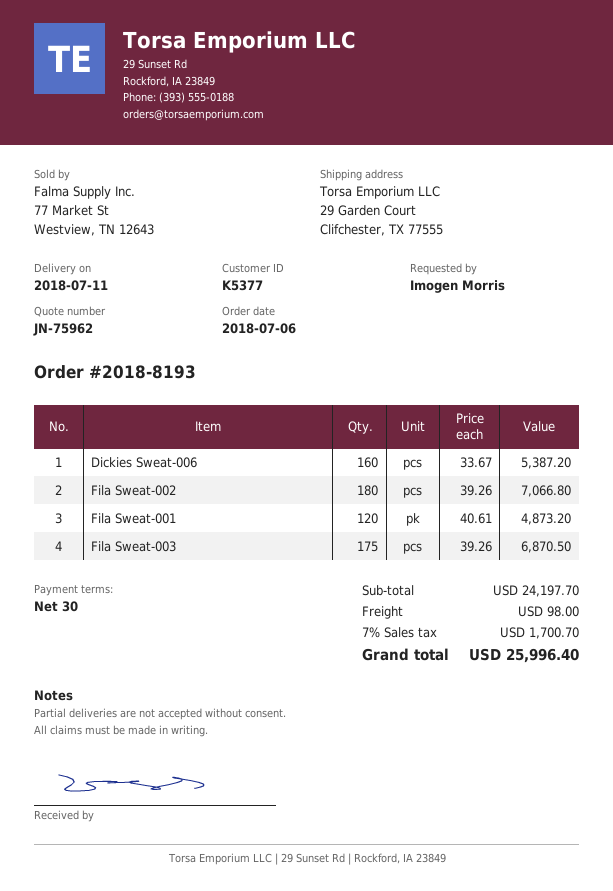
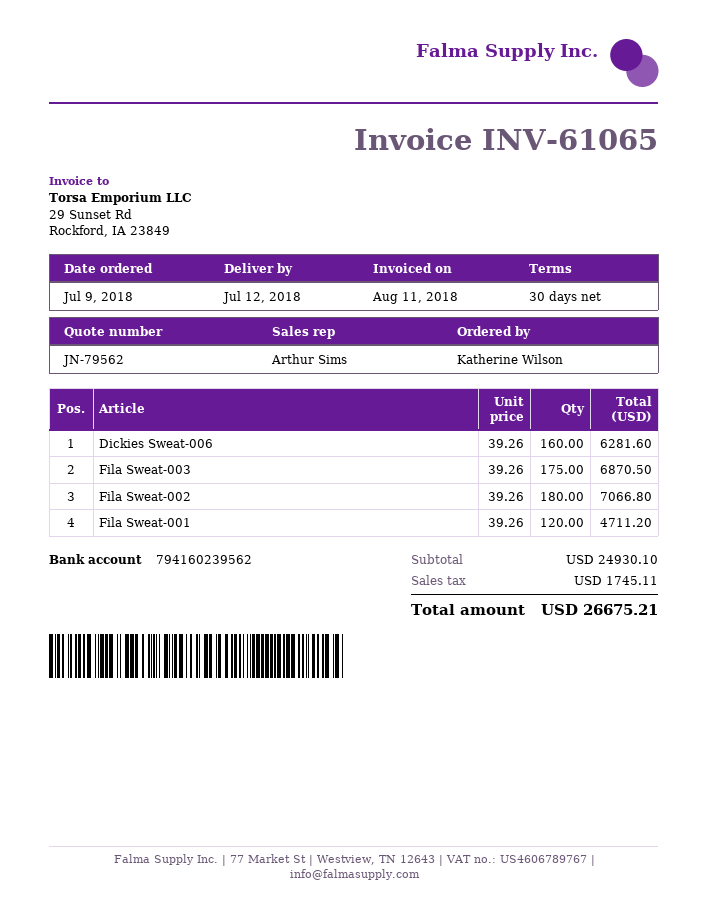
quote number: JN-75962 -> JN-79562
order date: 2018-07-06 -> 2018-07-09
delivery date: 2018-07-11 -> 2018-07-12
ordered by: Imogen Morris -> Katherine Wilson
Dickies Sweat-006: 160 x 33.67 = 5387.20 -> 160 x 39.26 = 6281.60
Fila Sweat-001: 120 x 40.61 = 4873.20 -> 120 x 39.26 = 4711.20
subtotal: 24197.70 -> 24930.10
shipping: 98.00 -> none
tax: 1700.70 -> 1745.11
total: 25996.40 -> 26675.21

